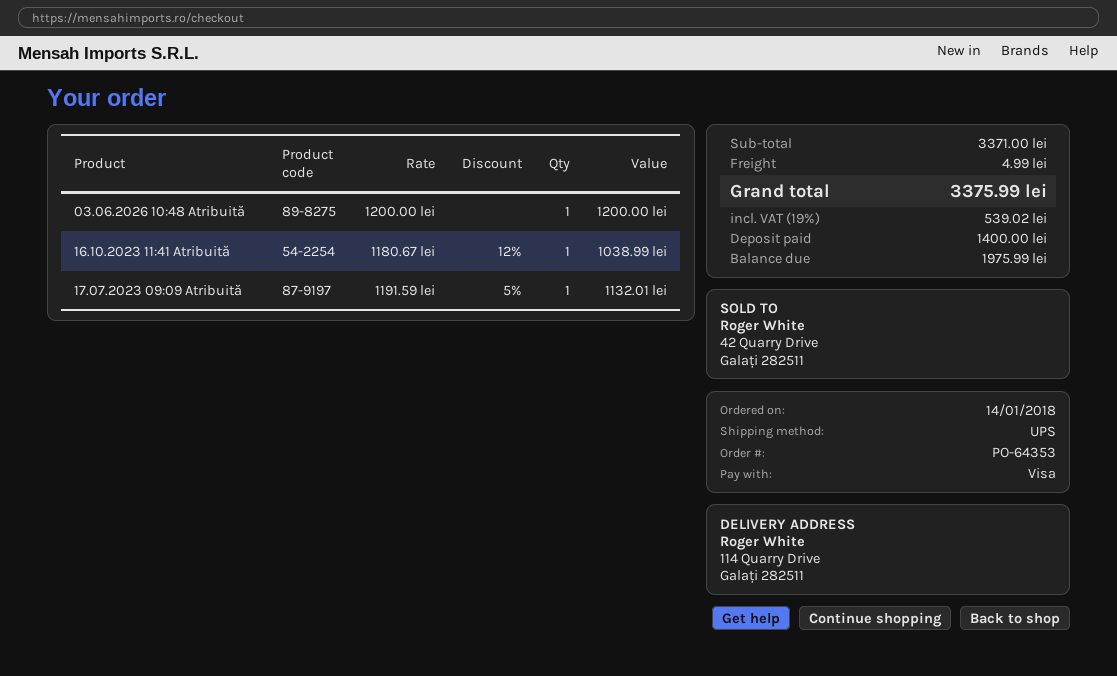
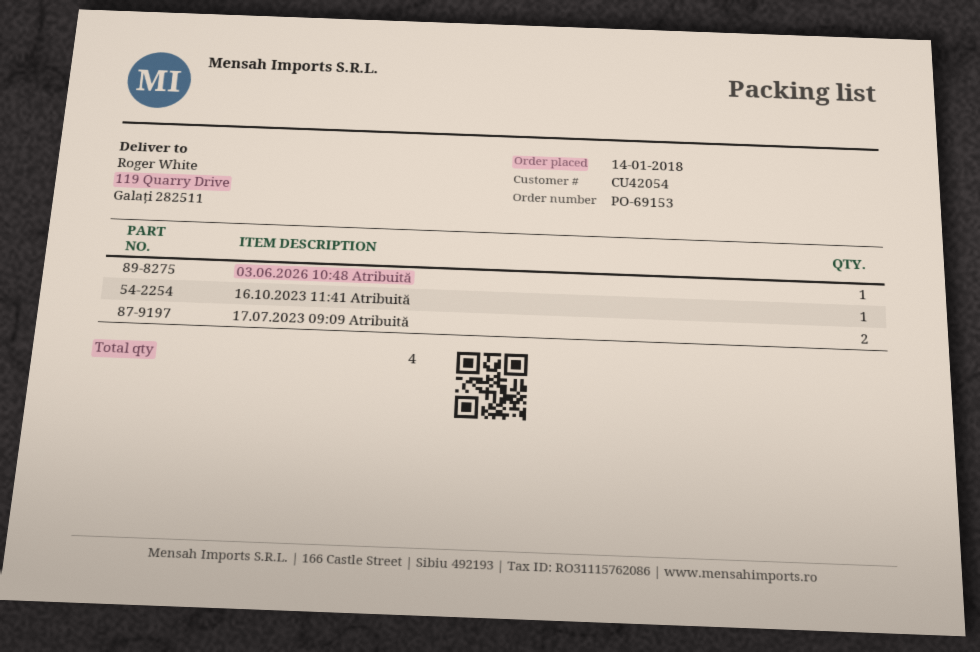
order number: PO-64353 -> PO-69153
ship to: 114 Quarry Drive, Galați 282511 -> 119 Quarry Drive, Galați 282511
17.07.2023 09:09 Atribuită: 1 -> 2

